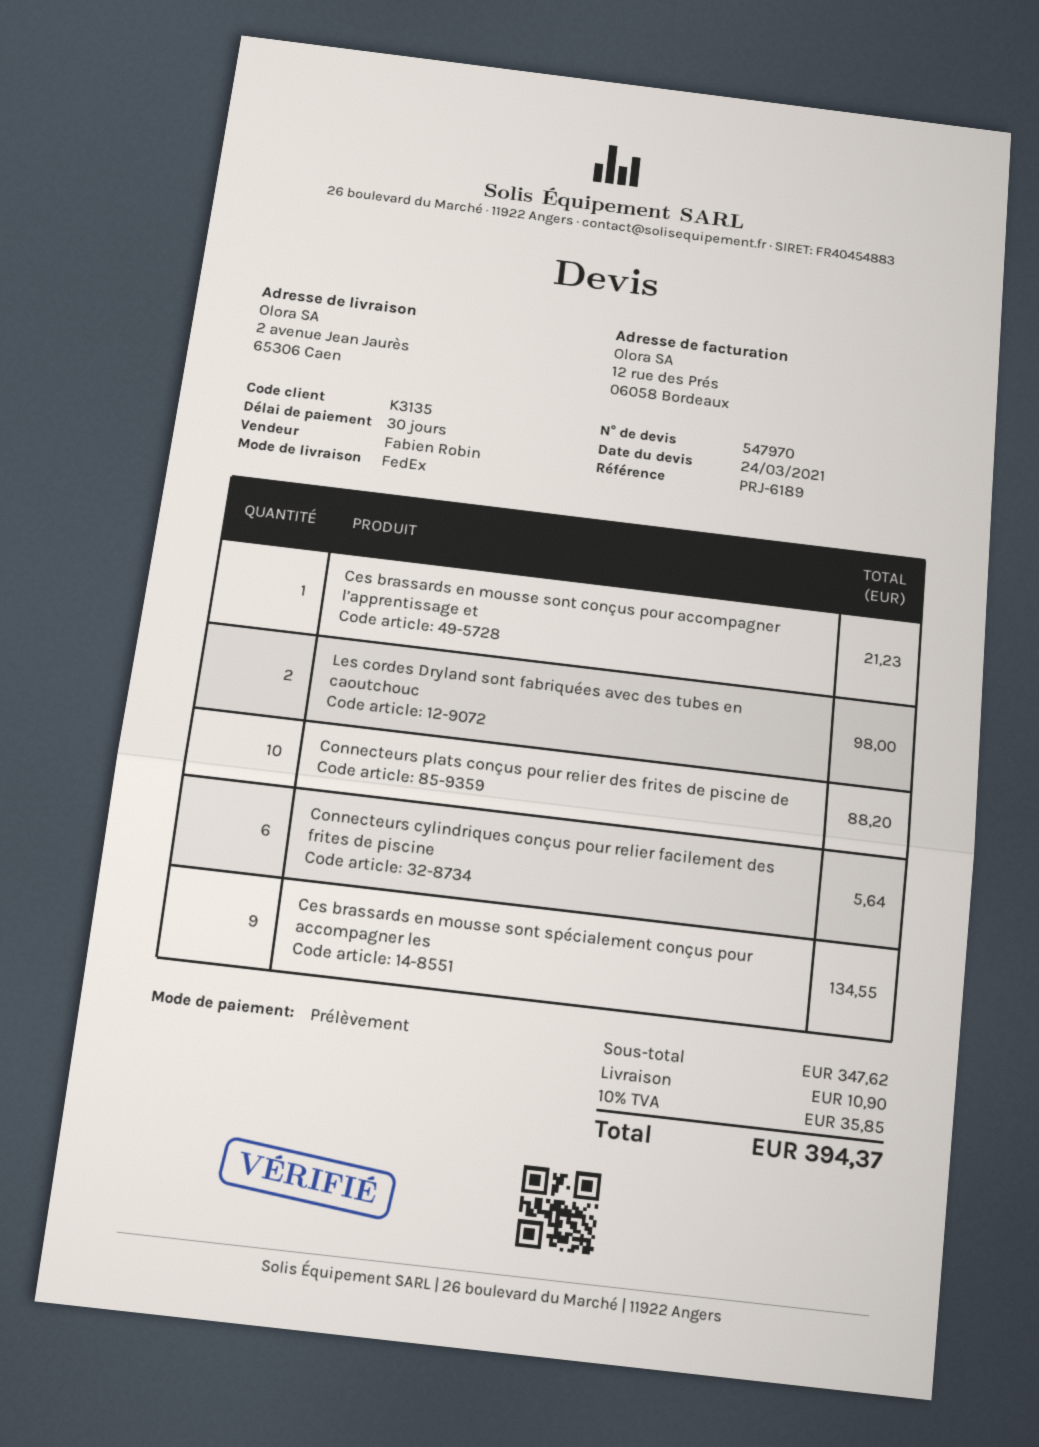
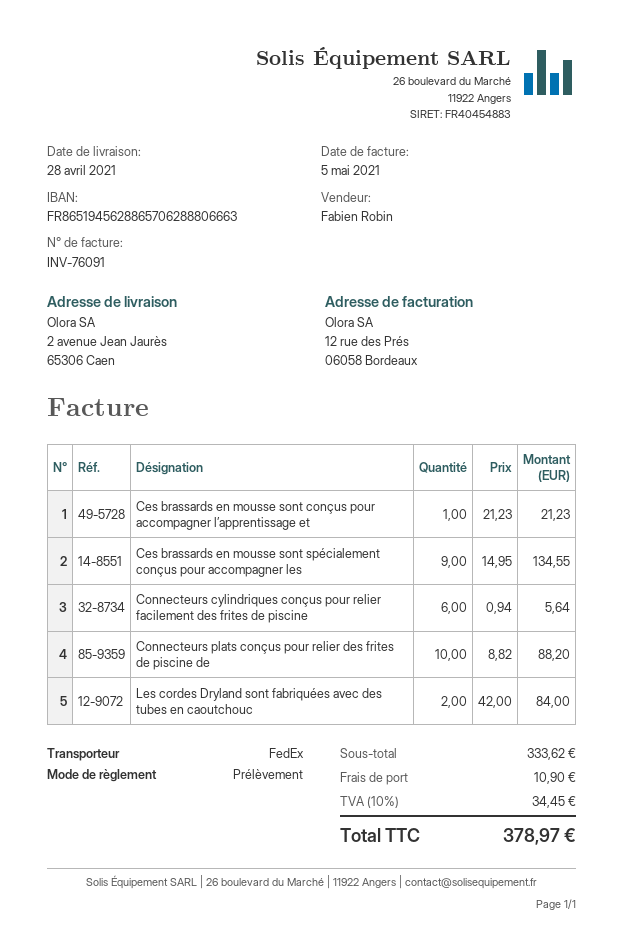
Les cordes Dryland sont fabriquées avec des tubes en caoutchouc: 2 for 98.00 -> 2 for 84.00
subtotal: 347.62 -> 333.62
tax: 10% = 35.85 -> 10% = 34.45
total: 394.37 -> 378.97

